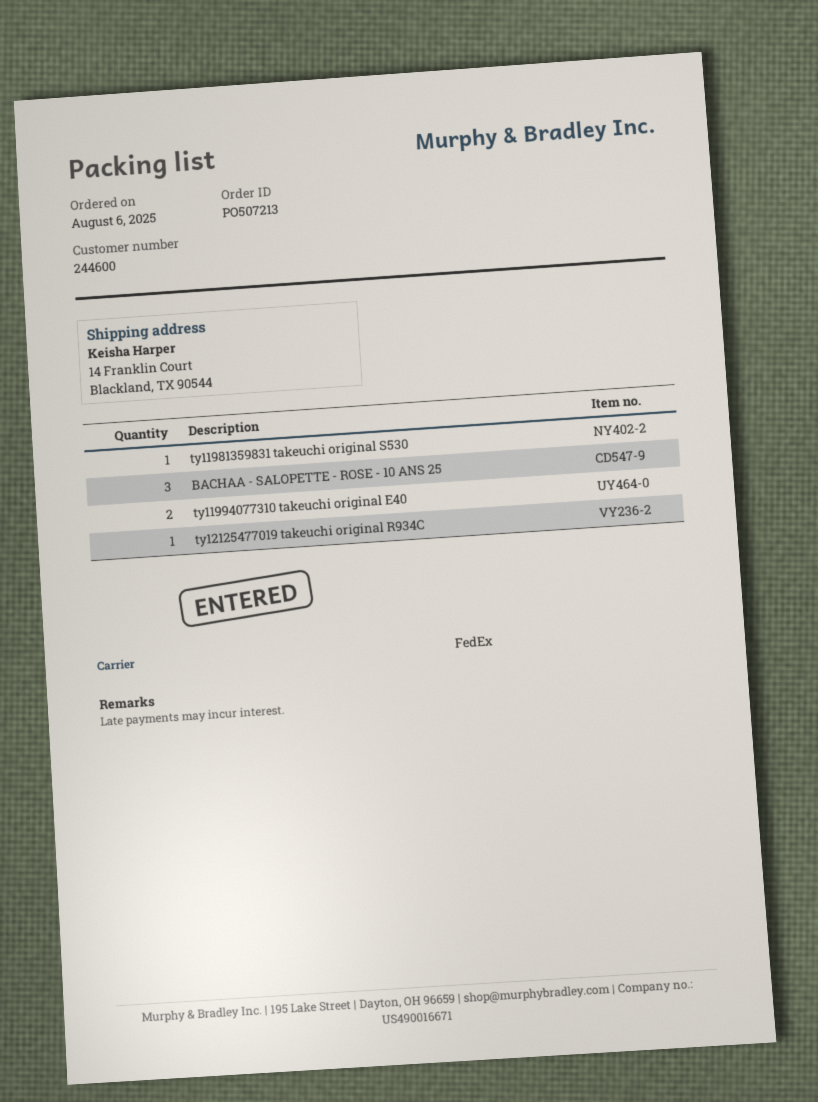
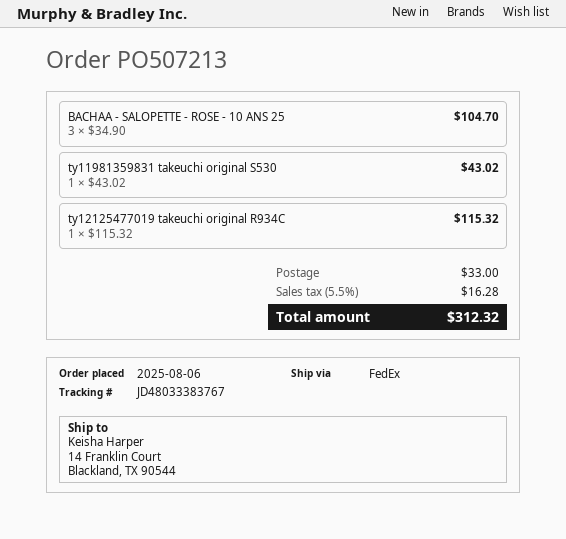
ty11994077310 takeuchi original E40: 2 -> none

